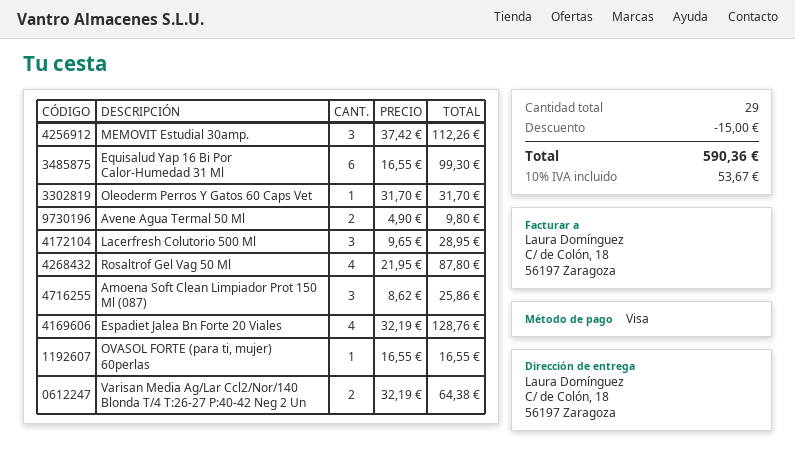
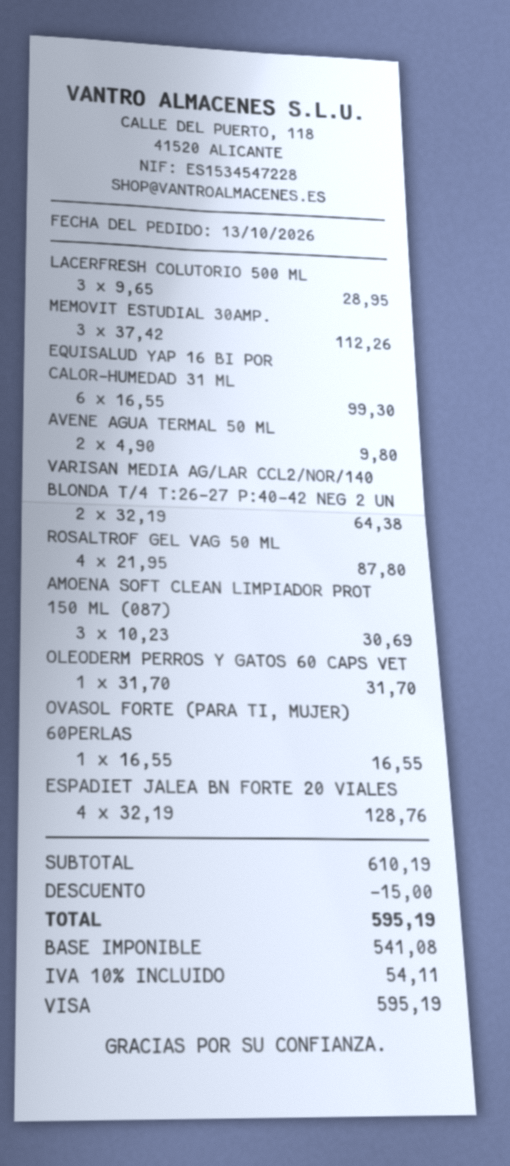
Amoena Soft Clean Limpiador Prot 150 Ml (087): 3 x 8.62 = 25.86 -> 3 x 10.23 = 30.69
tax: 10% = 53.67 -> 10% = 54.11
total: 590.36 -> 595.19

